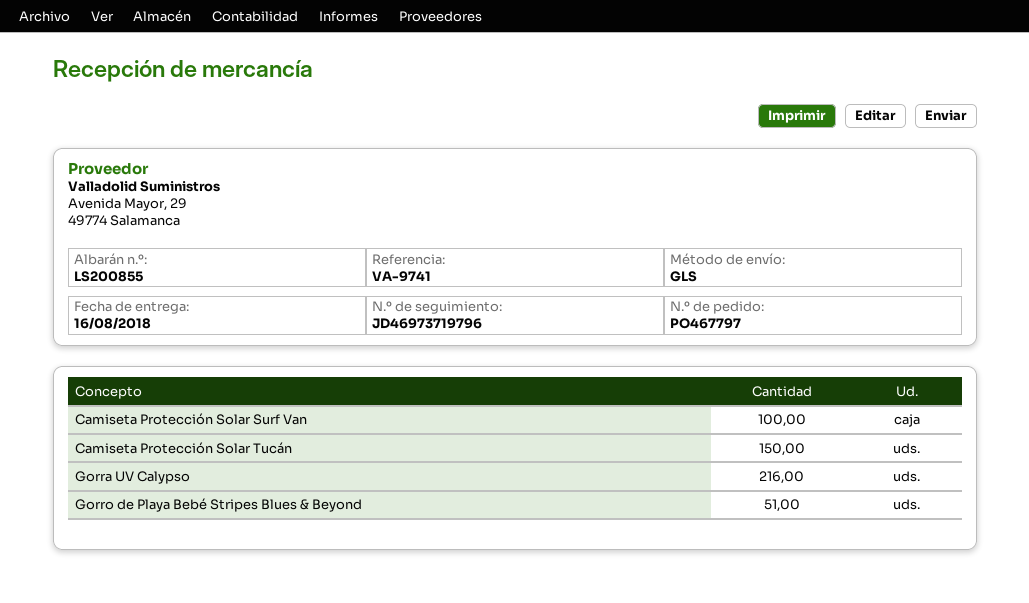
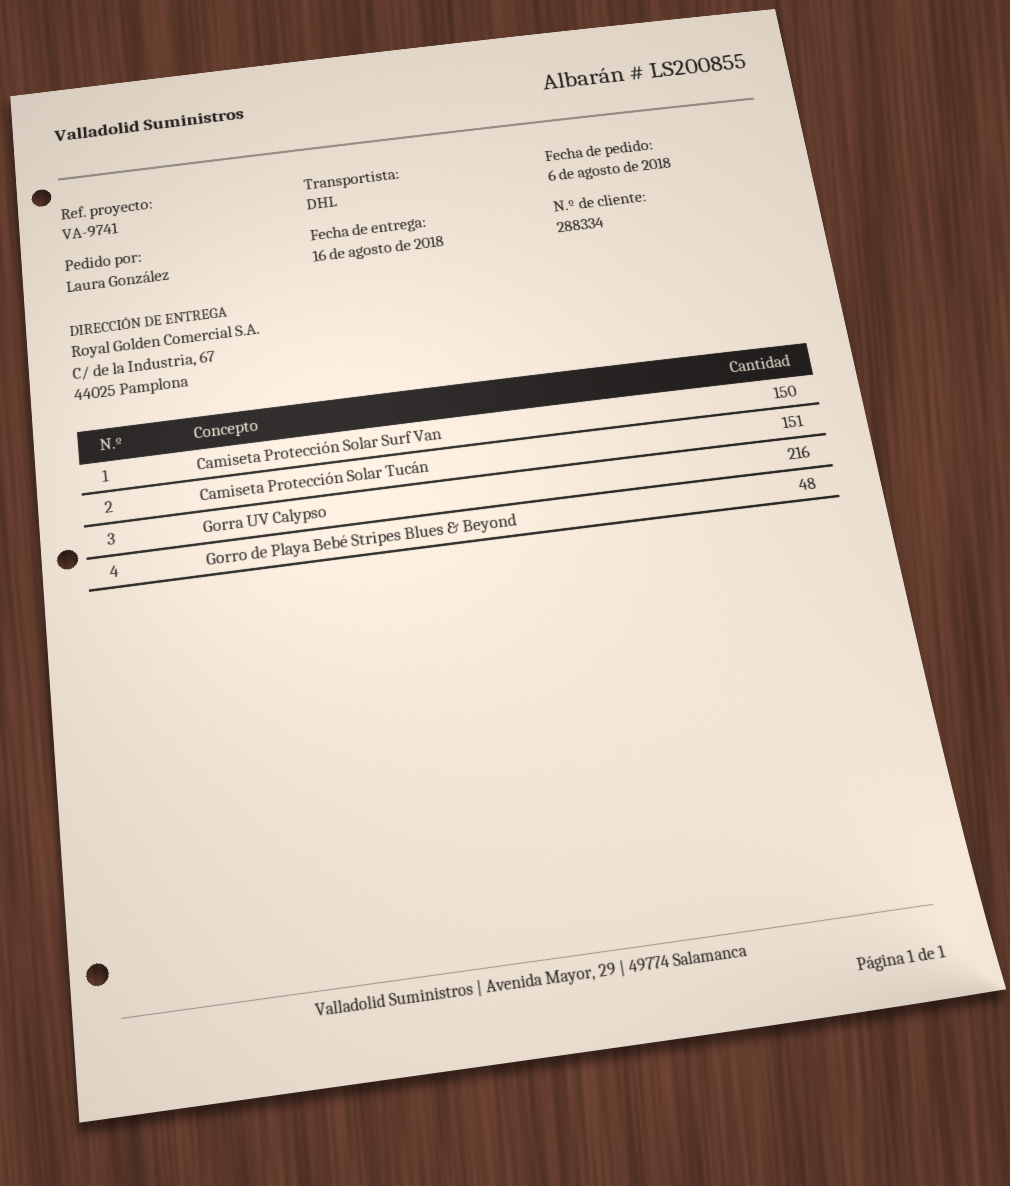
shipping method: GLS -> DHL
Camiseta Protección Solar Surf Van: 100 -> 150
Camiseta Protección Solar Tucán: 150 -> 151
Gorro de Playa Bebé Stripes Blues & Beyond: 51 -> 48

